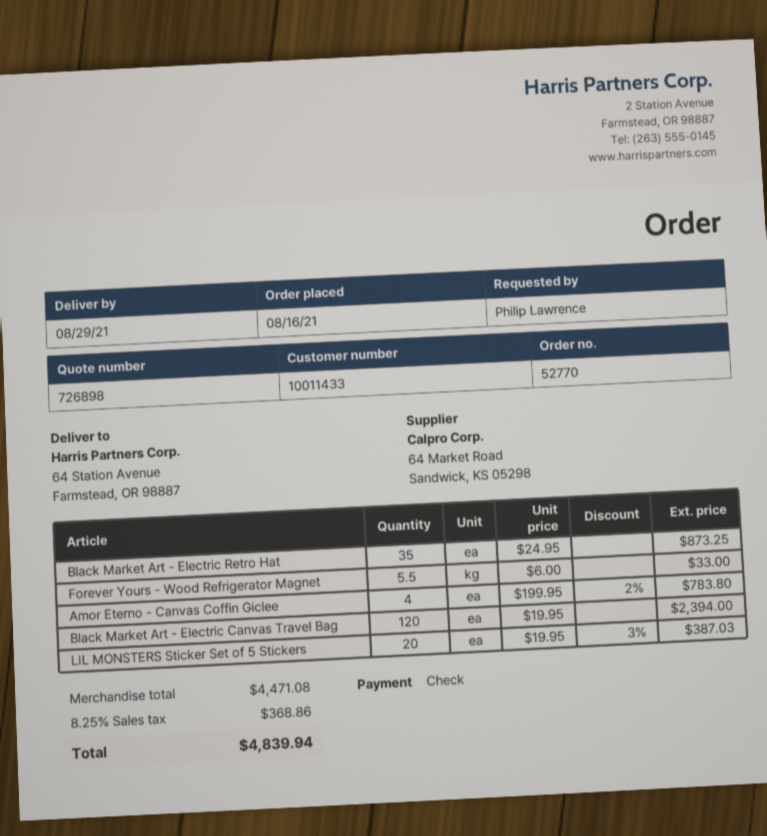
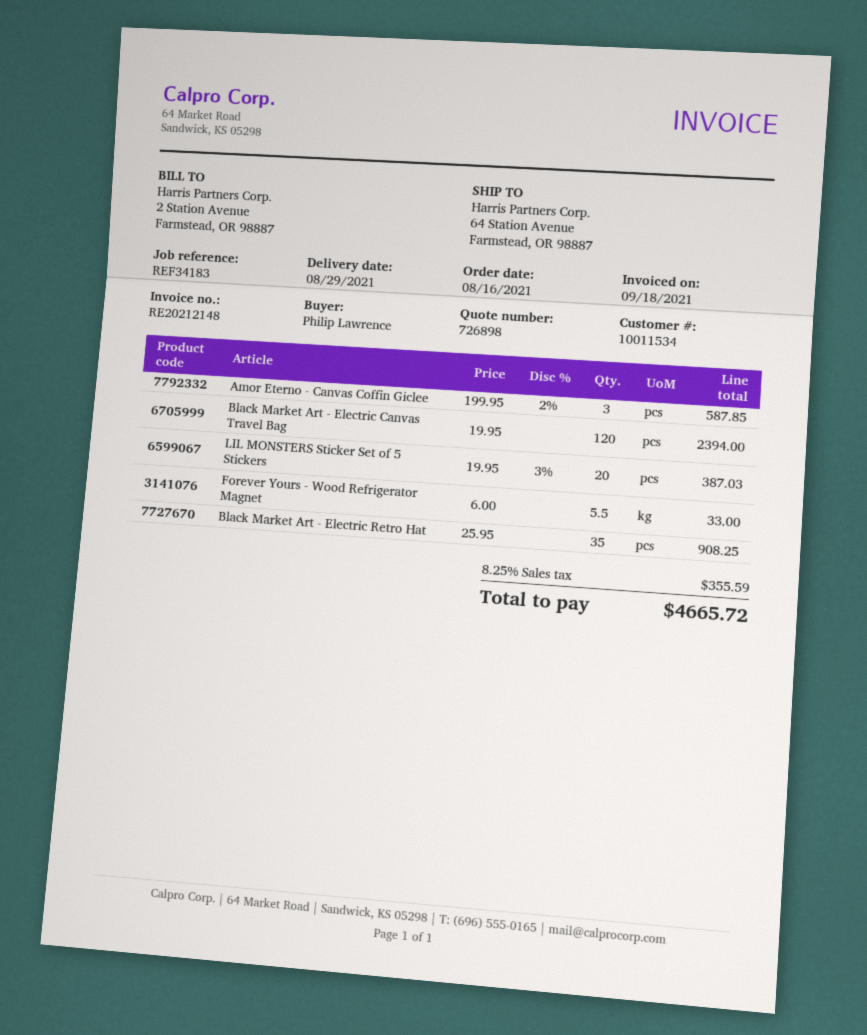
customer number: 10011433 -> 10011534
Black Market Art - Electric Retro Hat: 35 x 24.95 = 873.25 -> 35 x 25.95 = 908.25
Amor Eterno - Canvas Coffin Giclee: 4 x 199.95 - 2% = 783.80 -> 3 x 199.95 - 2% = 587.85
tax: 8.25% = 368.86 -> 8.25% = 355.59
total: 4839.94 -> 4665.72

